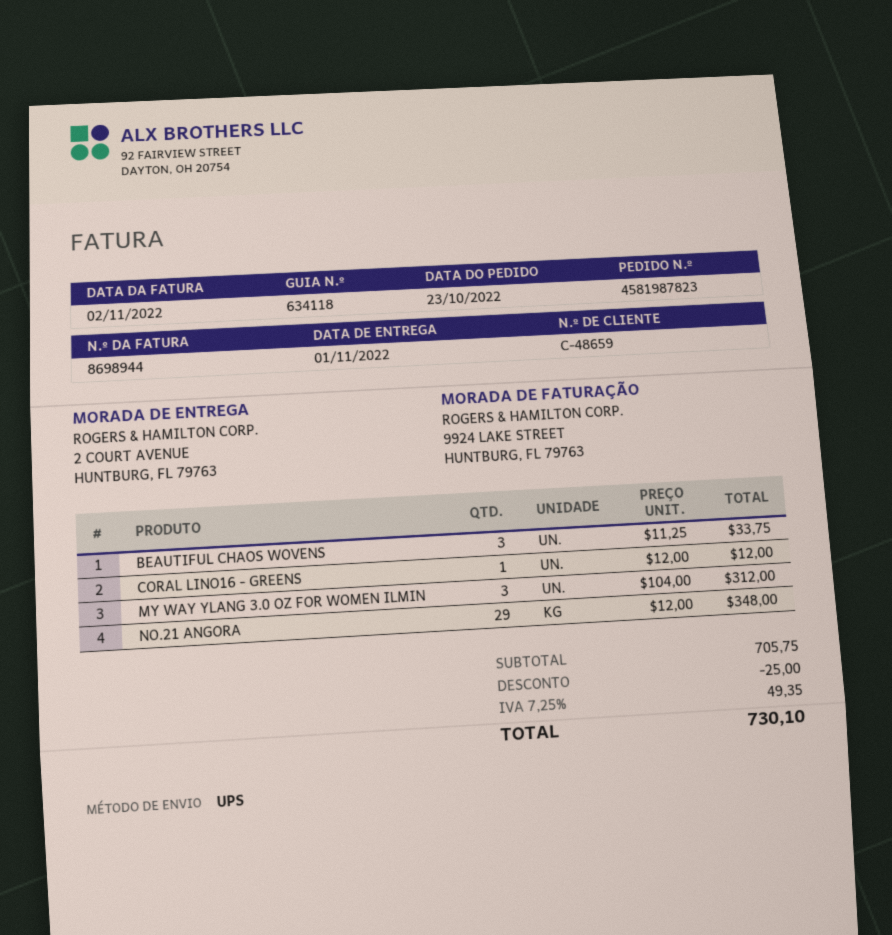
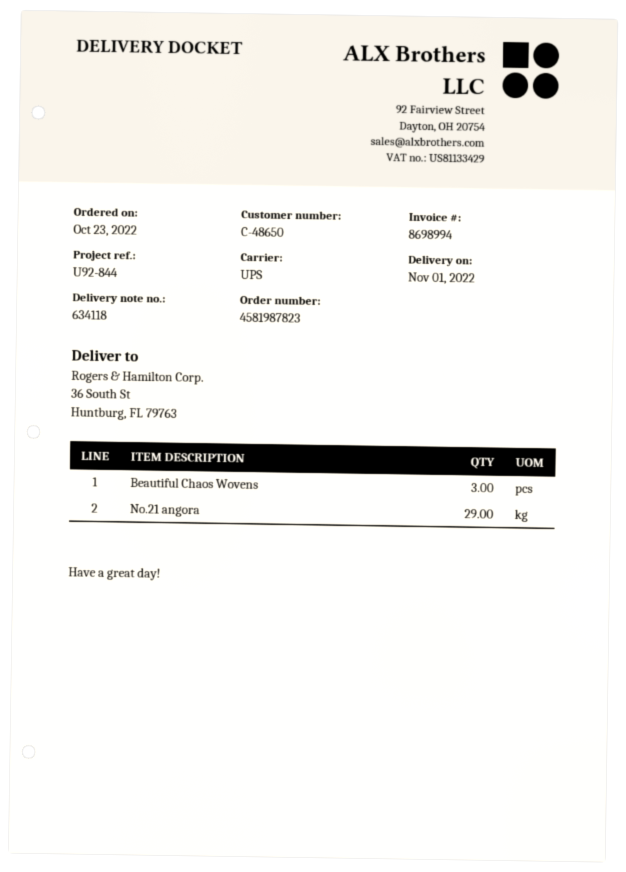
invoice number: 8698944 -> 8698994
customer number: C-48659 -> C-48650
ship to: 2 COURT AVENUE, HUNTBURG, FL 79763 -> 36 South St, Huntburg, FL 79763
CORAL LINO16 - GREENS: 1 -> none
MY WAY YLANG 3.0 OZ FOR WOMEN ILMIN: 3 -> none

